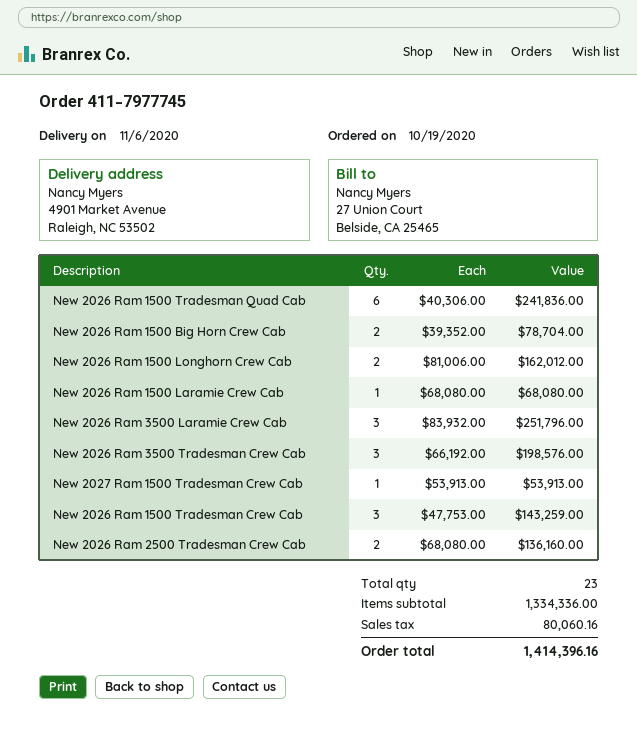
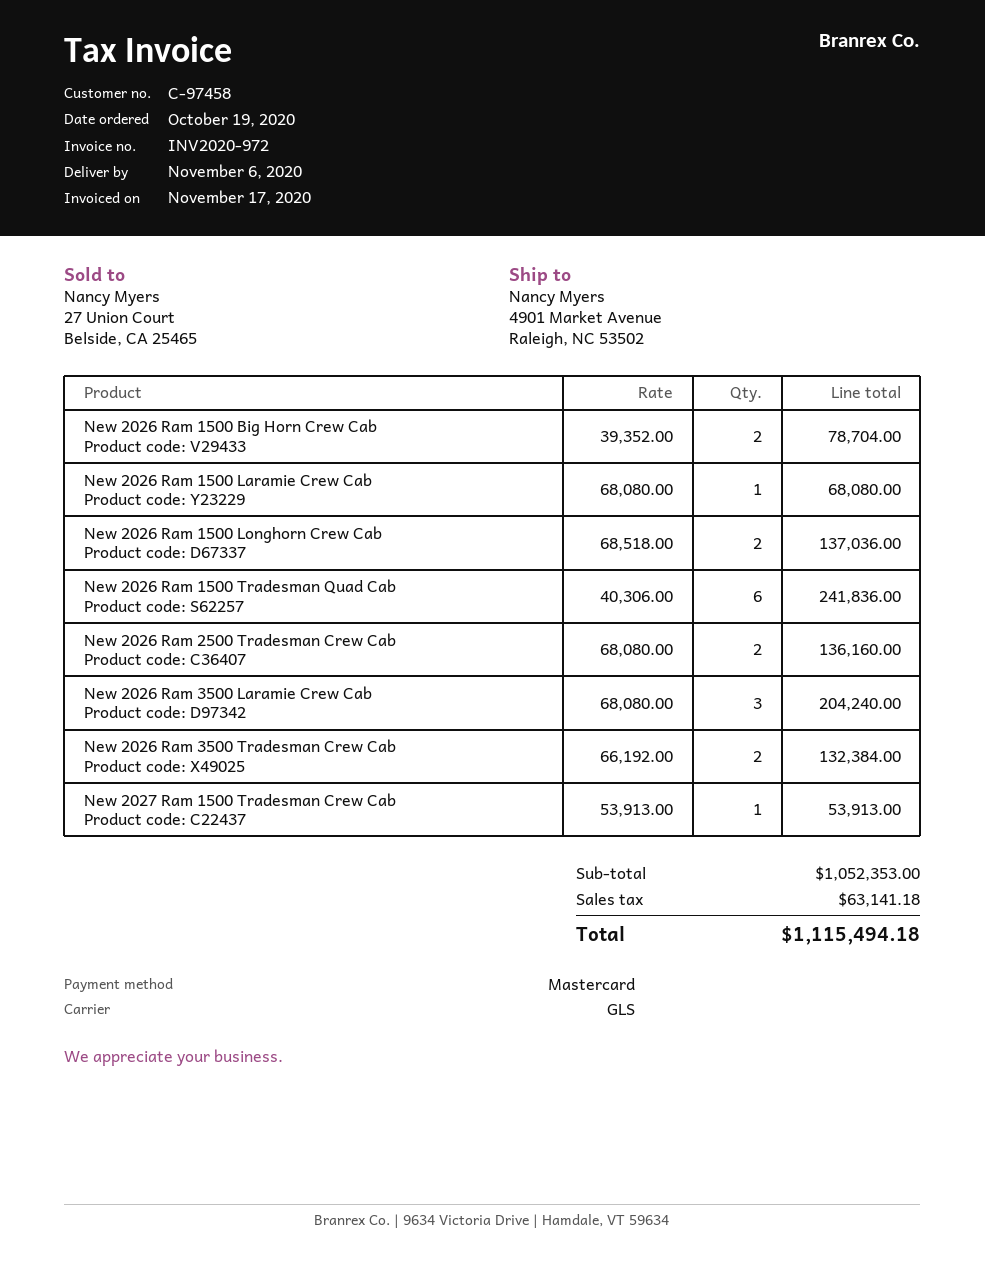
New 2026 Ram 1500 Longhorn Crew Cab: 2 x 81006.00 = 162012.00 -> 2 x 68518.00 = 137036.00
New 2026 Ram 3500 Laramie Crew Cab: 3 x 83932.00 = 251796.00 -> 3 x 68080.00 = 204240.00
New 2026 Ram 3500 Tradesman Crew Cab: 3 x 66192.00 = 198576.00 -> 2 x 66192.00 = 132384.00
New 2026 Ram 1500 Tradesman Crew Cab: 3 x 47753.00 = 143259.00 -> none
subtotal: 1334336.00 -> 1052353.00
tax: 80060.16 -> 63141.18
total: 1414396.16 -> 1115494.18

